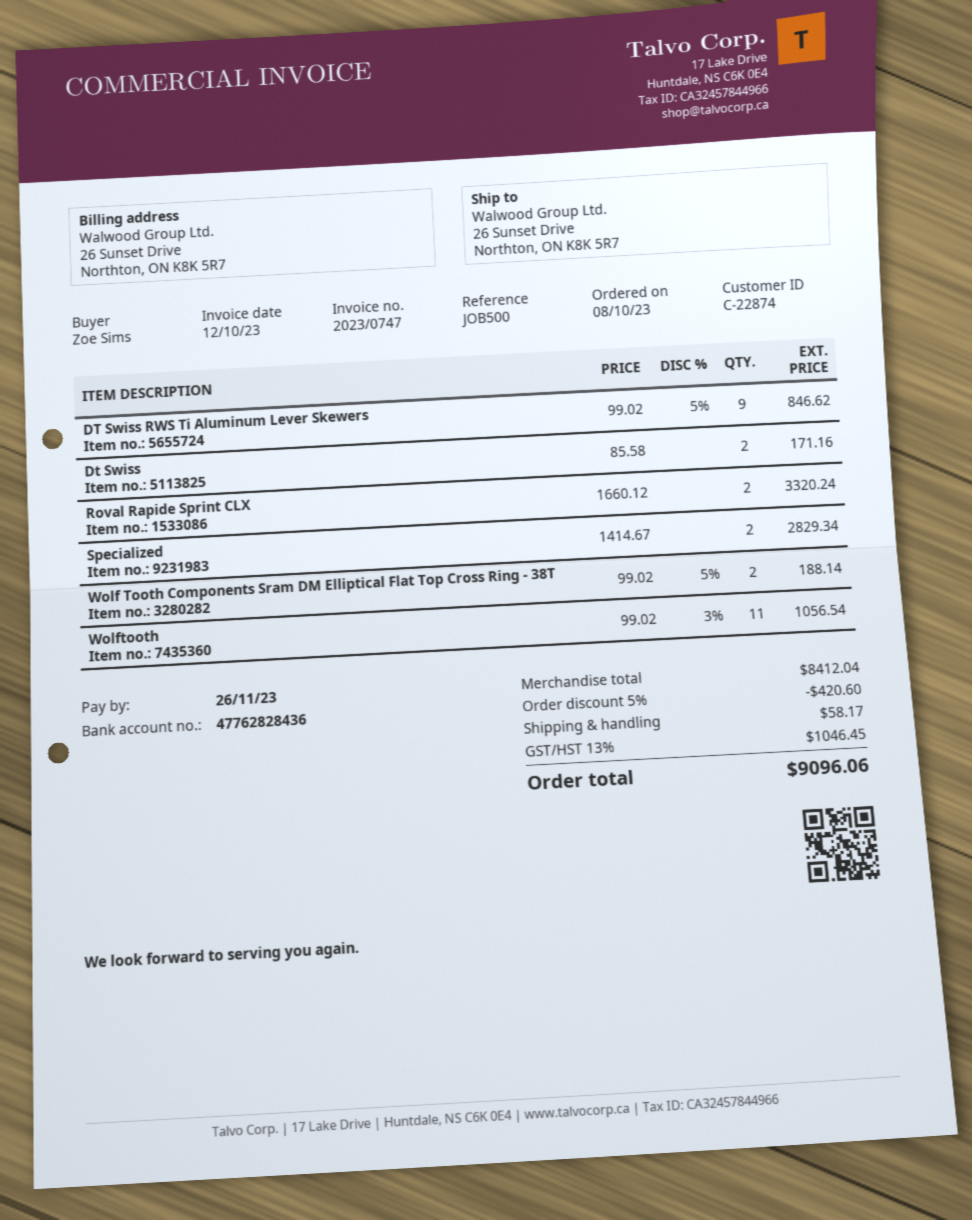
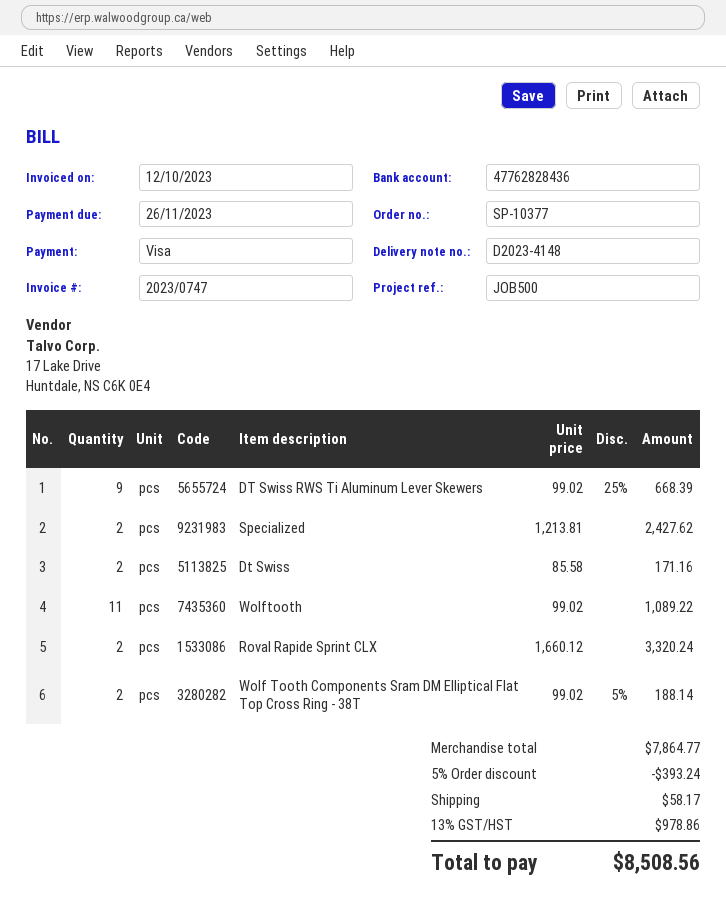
DT Swiss RWS Ti Aluminum Lever Skewers: 9 x 99.02 - 5% = 846.62 -> 9 x 99.02 - 25% = 668.39
Specialized: 2 x 1414.67 = 2829.34 -> 2 x 1213.81 = 2427.62
Wolftooth: 11 x 99.02 - 3% = 1056.54 -> 11 x 99.02 = 1089.22
subtotal: 8412.04 -> 7864.77
discount: 5% = 420.60 -> 5% = 393.24
tax: 13% = 1046.45 -> 13% = 978.86
total: 9096.06 -> 8508.56

